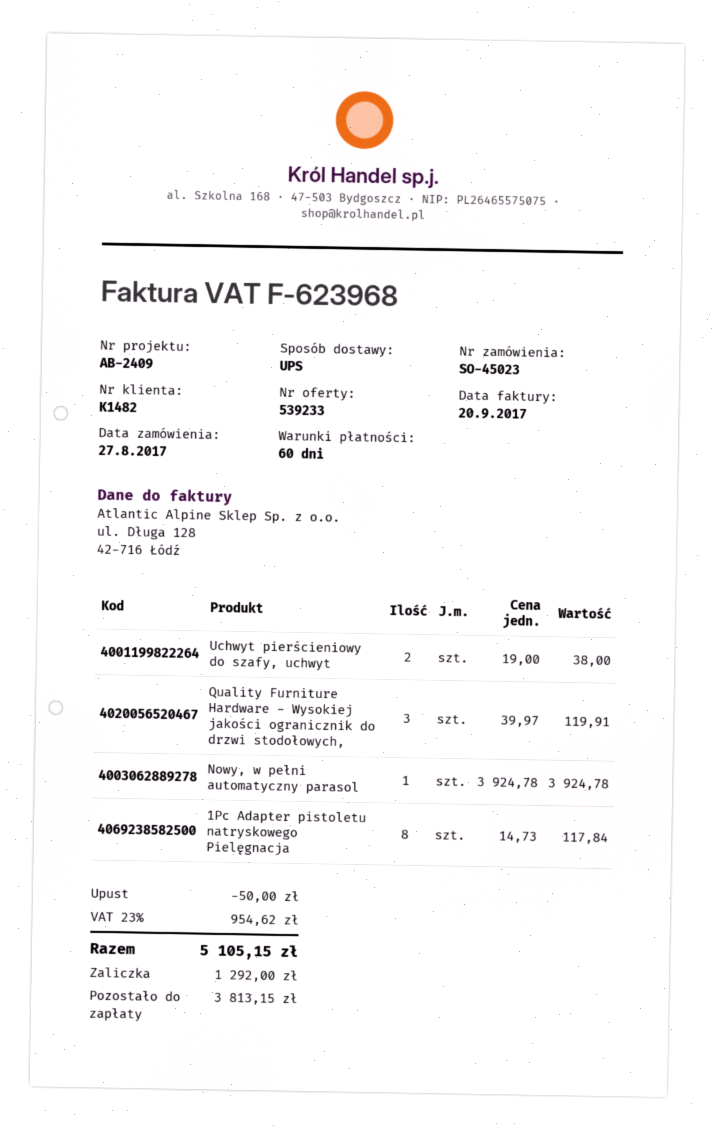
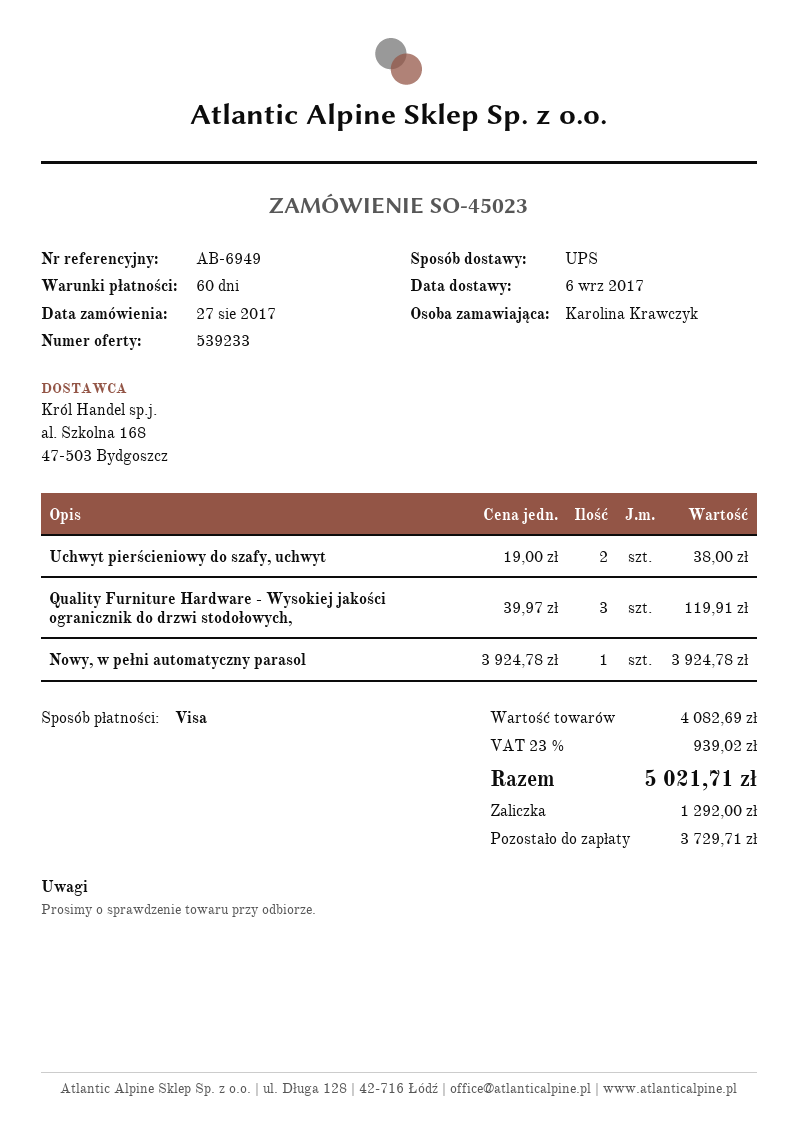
reference: AB-2409 -> AB-6949
1Pc Adapter pistoletu natryskowego Pielęgnacja: 8 x 14.73 = 117.84 -> none
discount: 50.00 -> none
tax: 23% = 954.62 -> 23% = 939.02
total: 5105.15 -> 5021.71
balance: 3813.15 -> 3729.71

